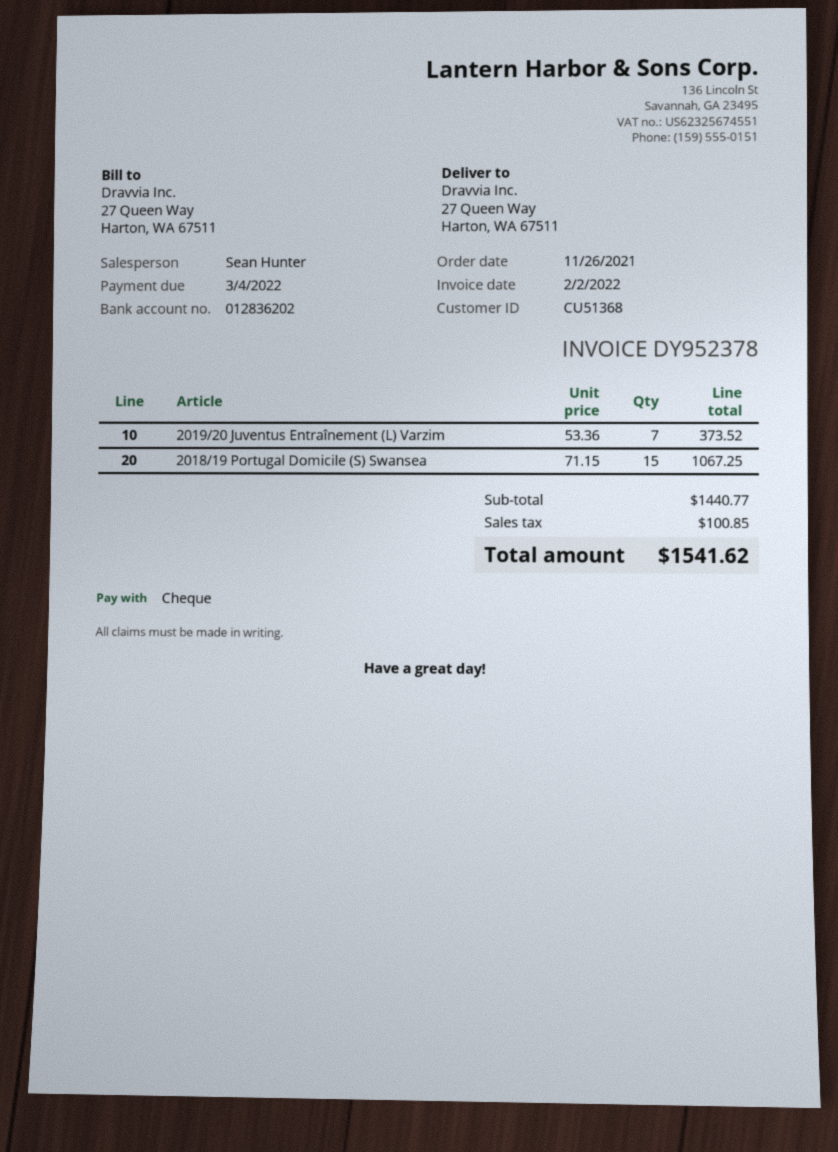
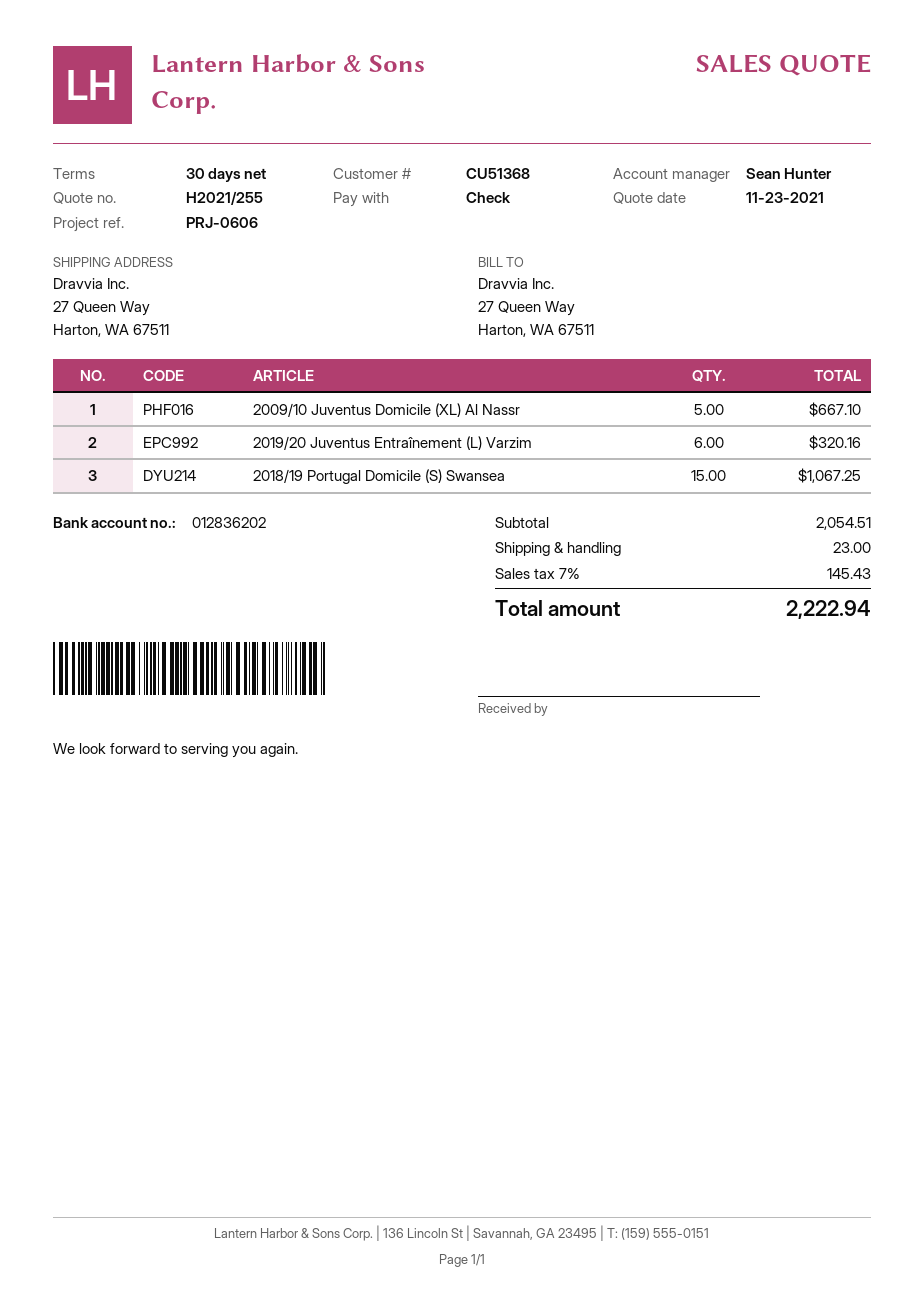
2019/20 Juventus Entraînement (L) Varzim: 7 for 373.52 -> 6 for 320.16
2009/10 Juventus Domicile (XL) Al Nassr: none -> 5 for 667.10
subtotal: 1440.77 -> 2054.51
shipping: none -> 23.00
tax: 100.85 -> 145.43
total: 1541.62 -> 2222.94

